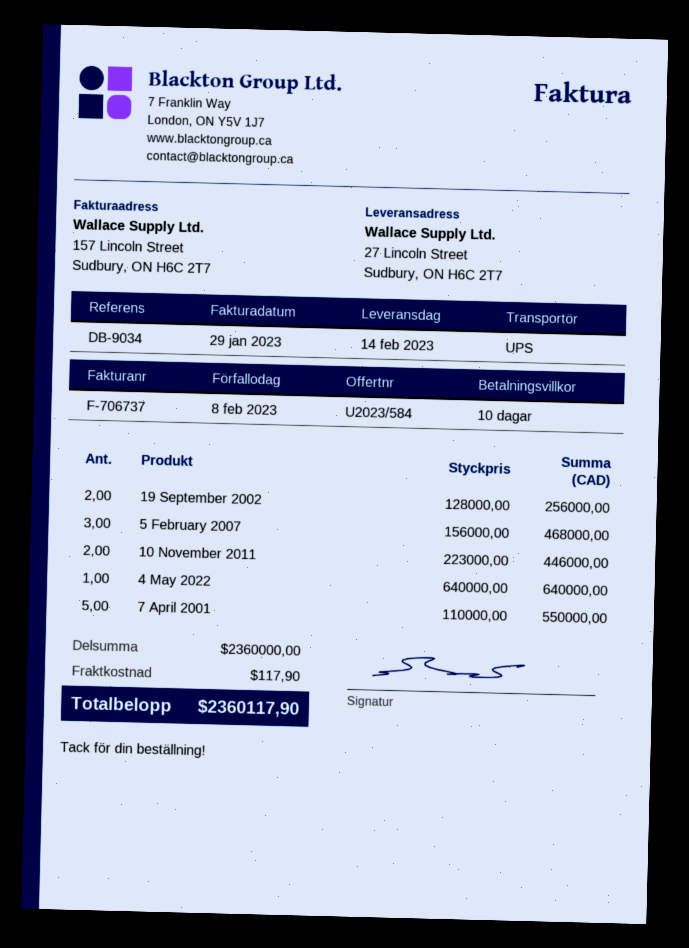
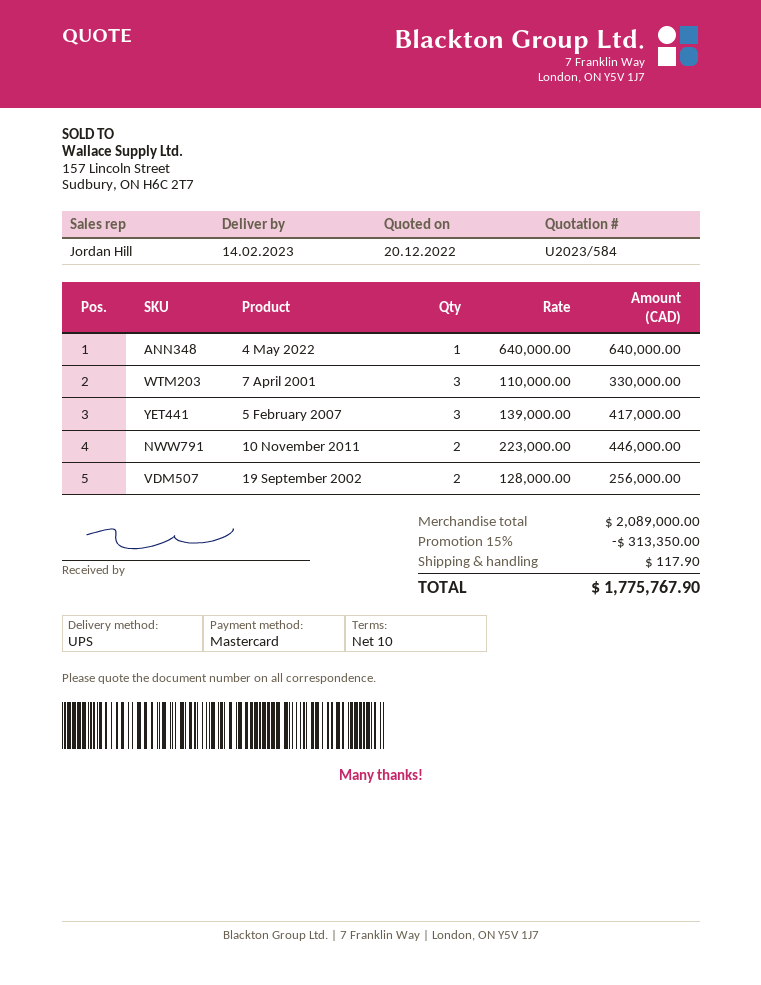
5 February 2007: 3 x 156000.00 = 468000.00 -> 3 x 139000.00 = 417000.00
7 April 2001: 5 x 110000.00 = 550000.00 -> 3 x 110000.00 = 330000.00
subtotal: 2360000.00 -> 2089000.00
discount: none -> 15% = 313350.00
total: 2360117.90 -> 1775767.90

